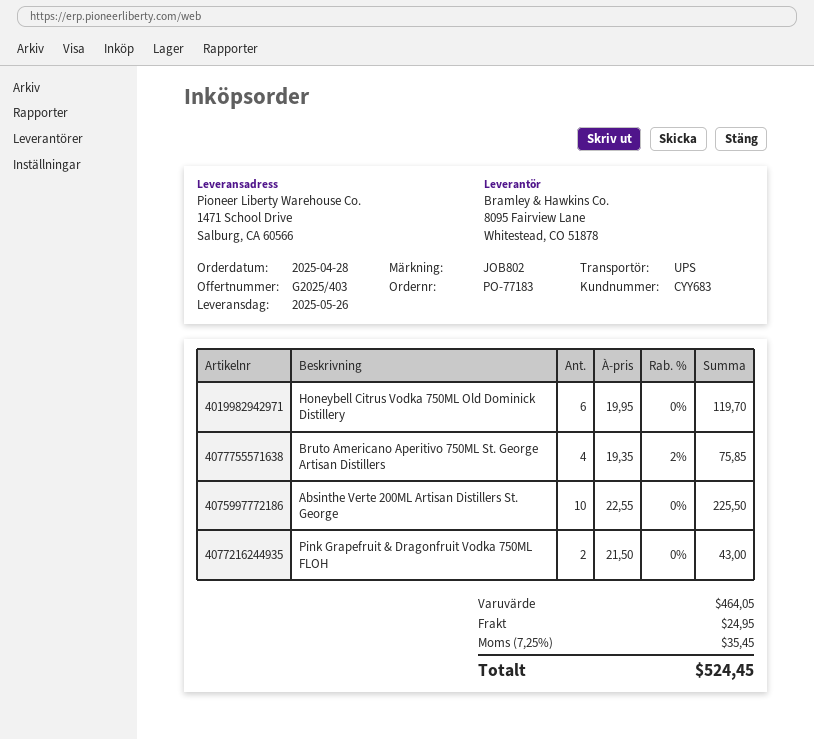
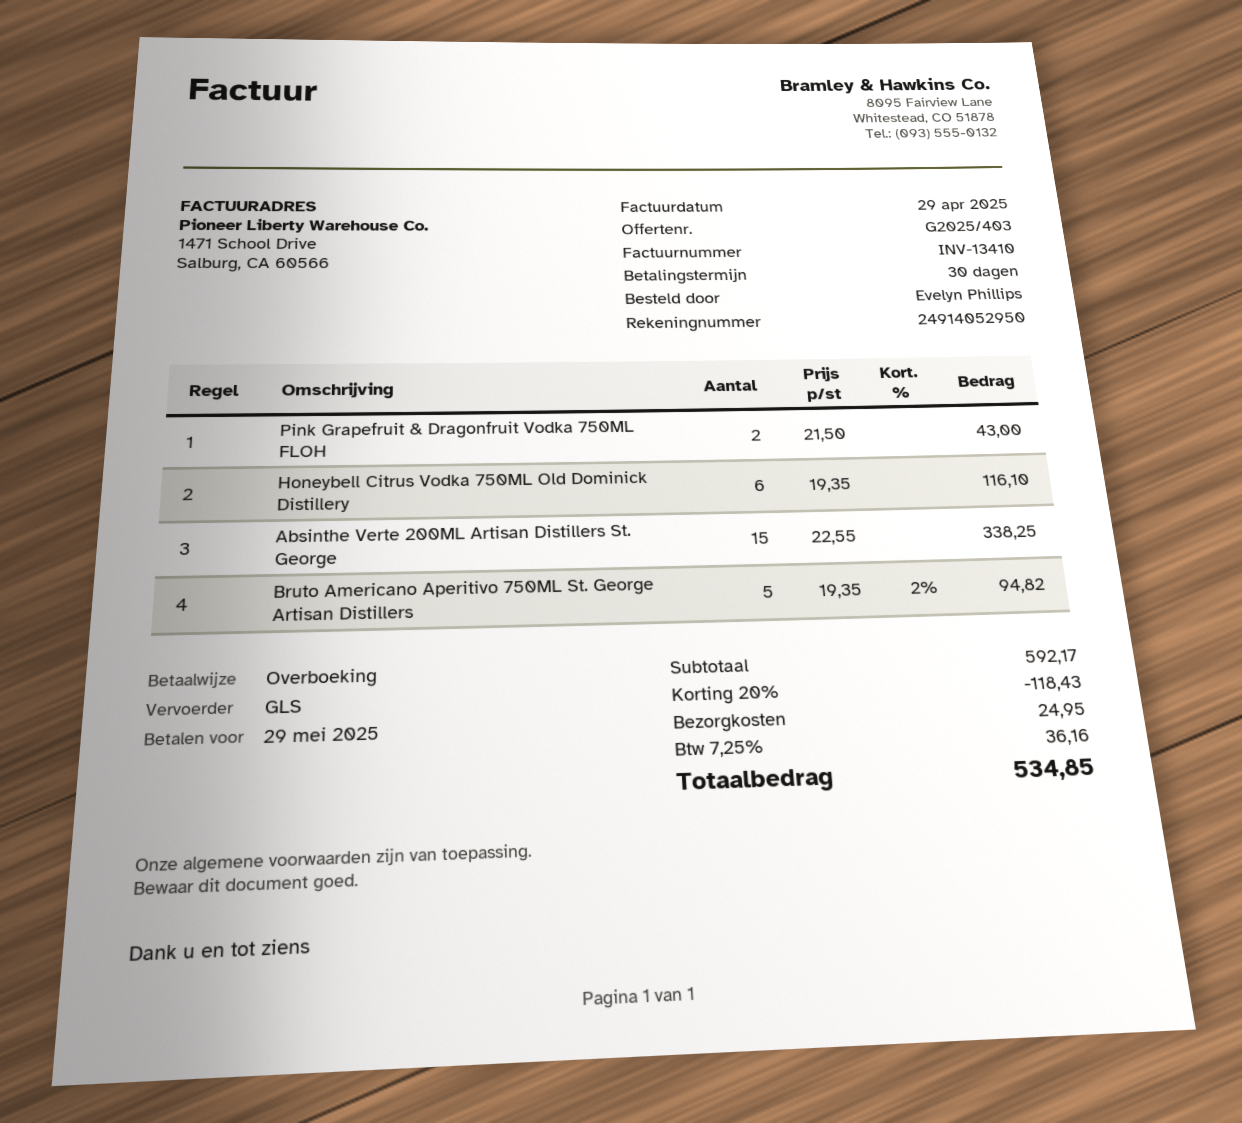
shipping method: UPS -> GLS
Honeybell Citrus Vodka 750ML Old Dominick Distillery: 6 x 19.95 = 119.70 -> 6 x 19.35 = 116.10
Bruto Americano Aperitivo 750ML St. George Artisan Distillers: 4 x 19.35 - 2% = 75.85 -> 5 x 19.35 - 2% = 94.82
Absinthe Verte 200ML Artisan Distillers St. George: 10 x 22.55 = 225.50 -> 15 x 22.55 = 338.25
subtotal: 464.05 -> 592.17
discount: none -> 20% = 118.43
tax: 7.25% = 35.45 -> 7.25% = 36.16
total: 524.45 -> 534.85

